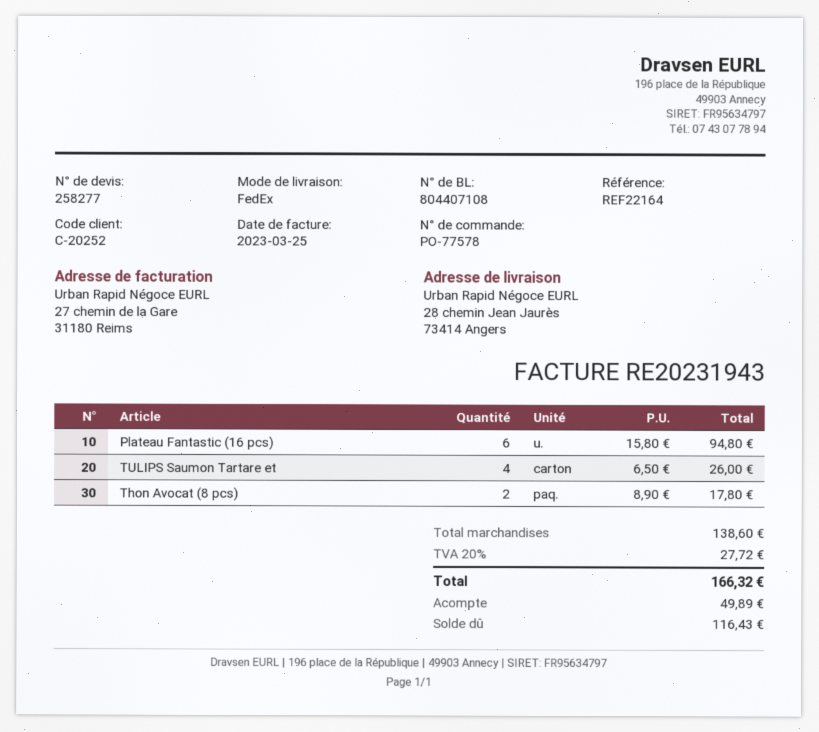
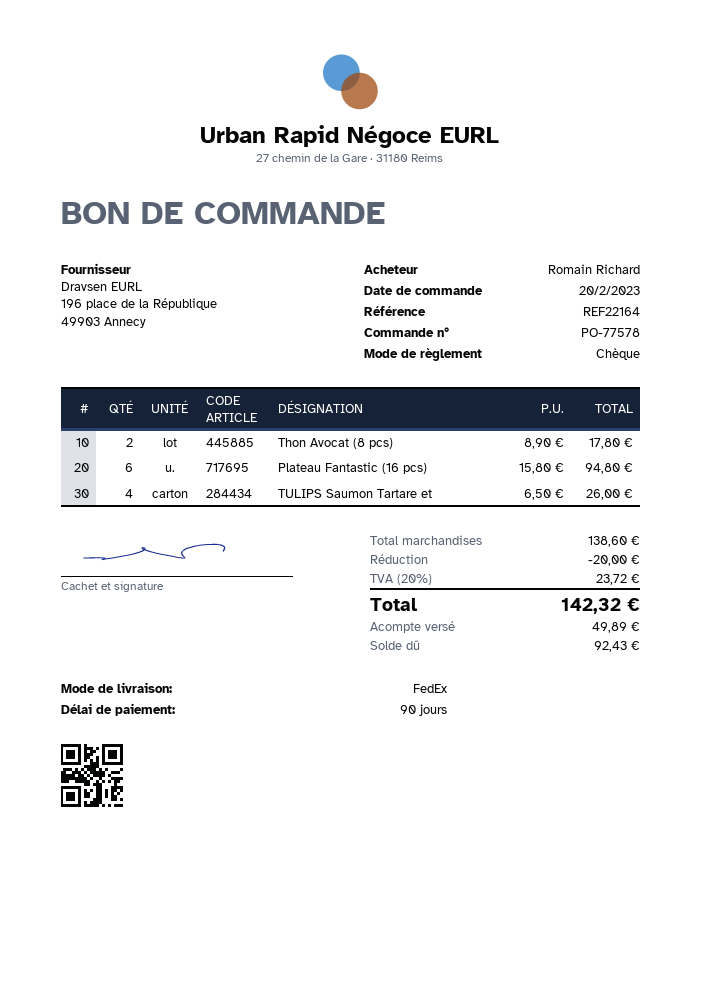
discount: none -> 20.00
tax: 20% = 27.72 -> 20% = 23.72
total: 166.32 -> 142.32
balance: 116.43 -> 92.43

